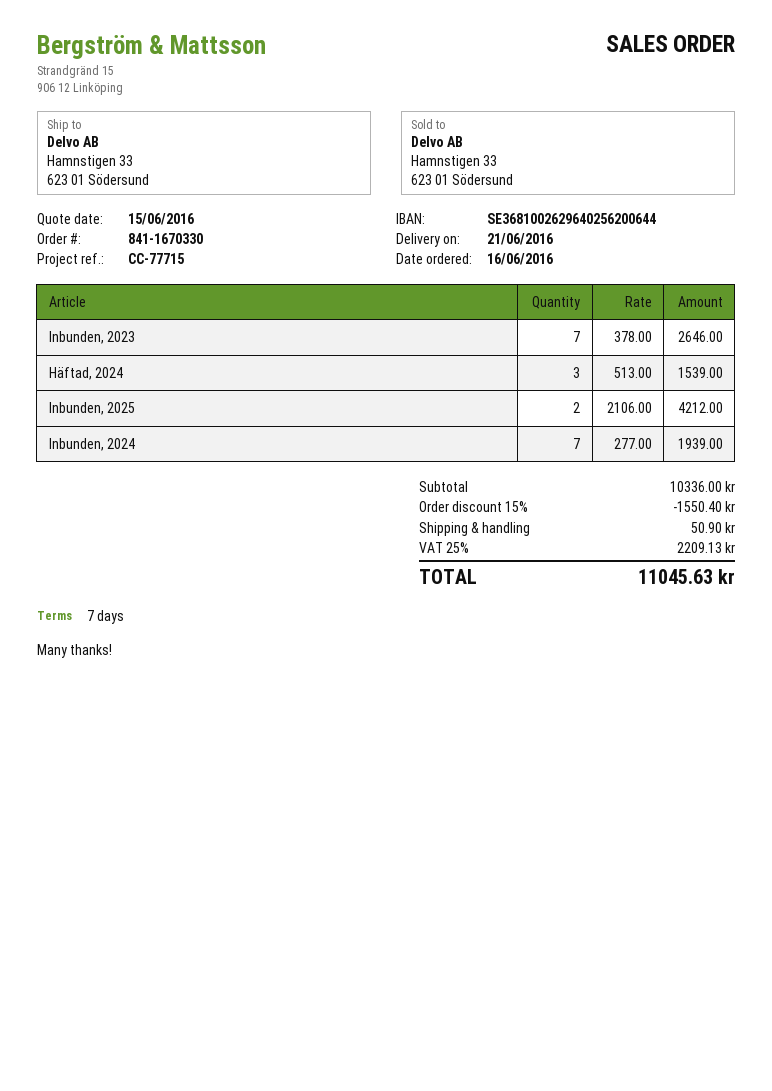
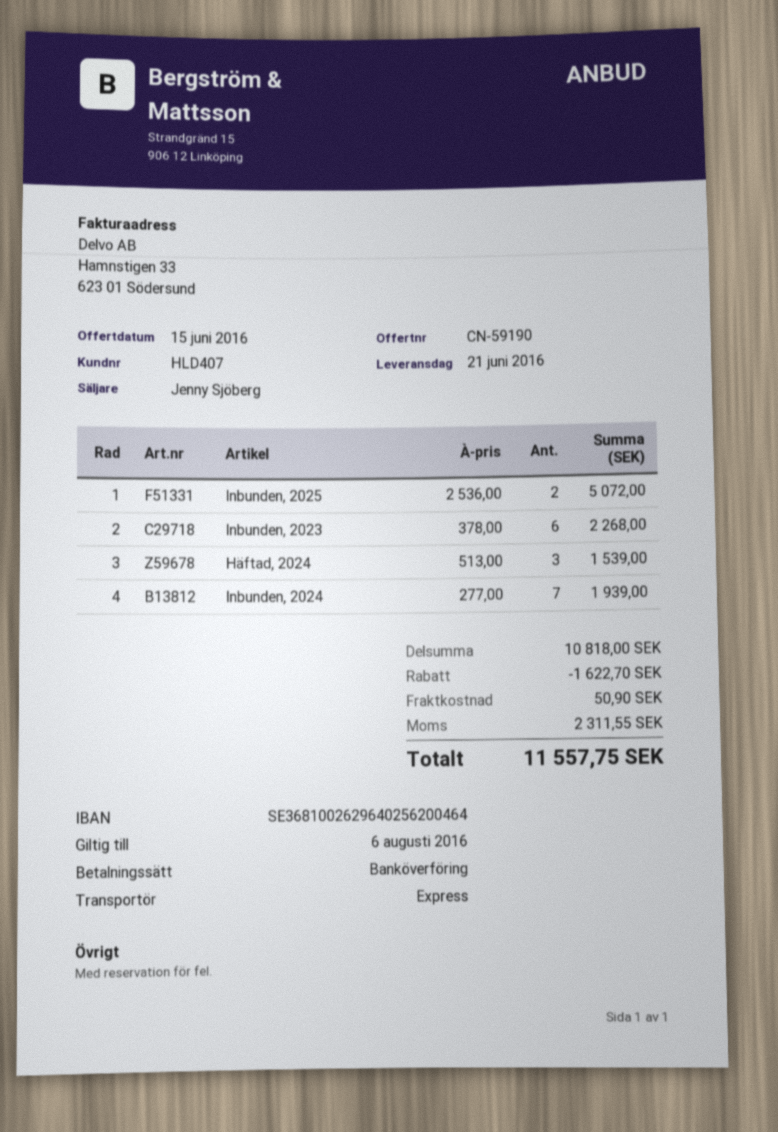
bank account: SE3681002629640256200644 -> SE3681002629640256200464
Inbunden, 2023: 7 x 378.00 = 2646.00 -> 6 x 378.00 = 2268.00
Inbunden, 2025: 2 x 2106.00 = 4212.00 -> 2 x 2536.00 = 5072.00
subtotal: 10336.00 -> 10818.00
discount: 1550.40 -> 1622.70
tax: 2209.13 -> 2311.55
total: 11045.63 -> 11557.75

